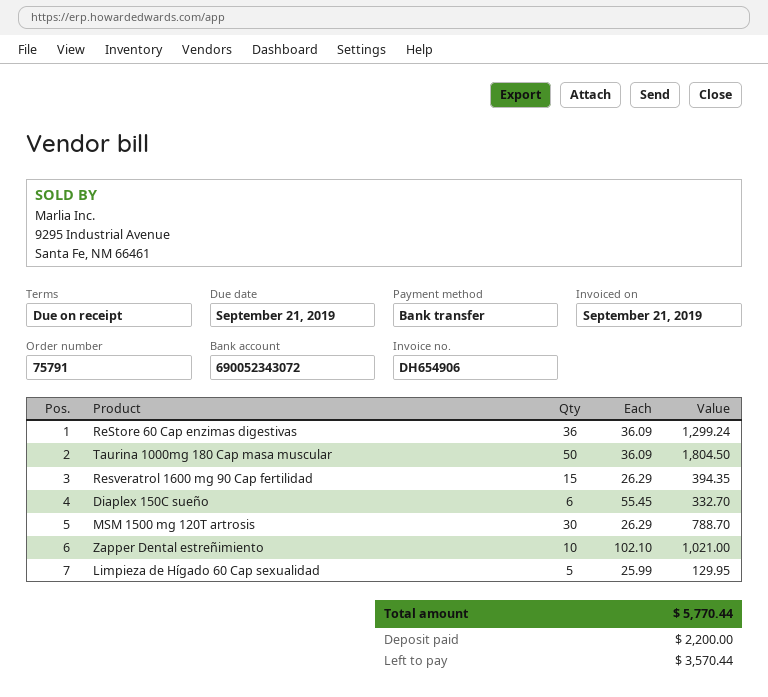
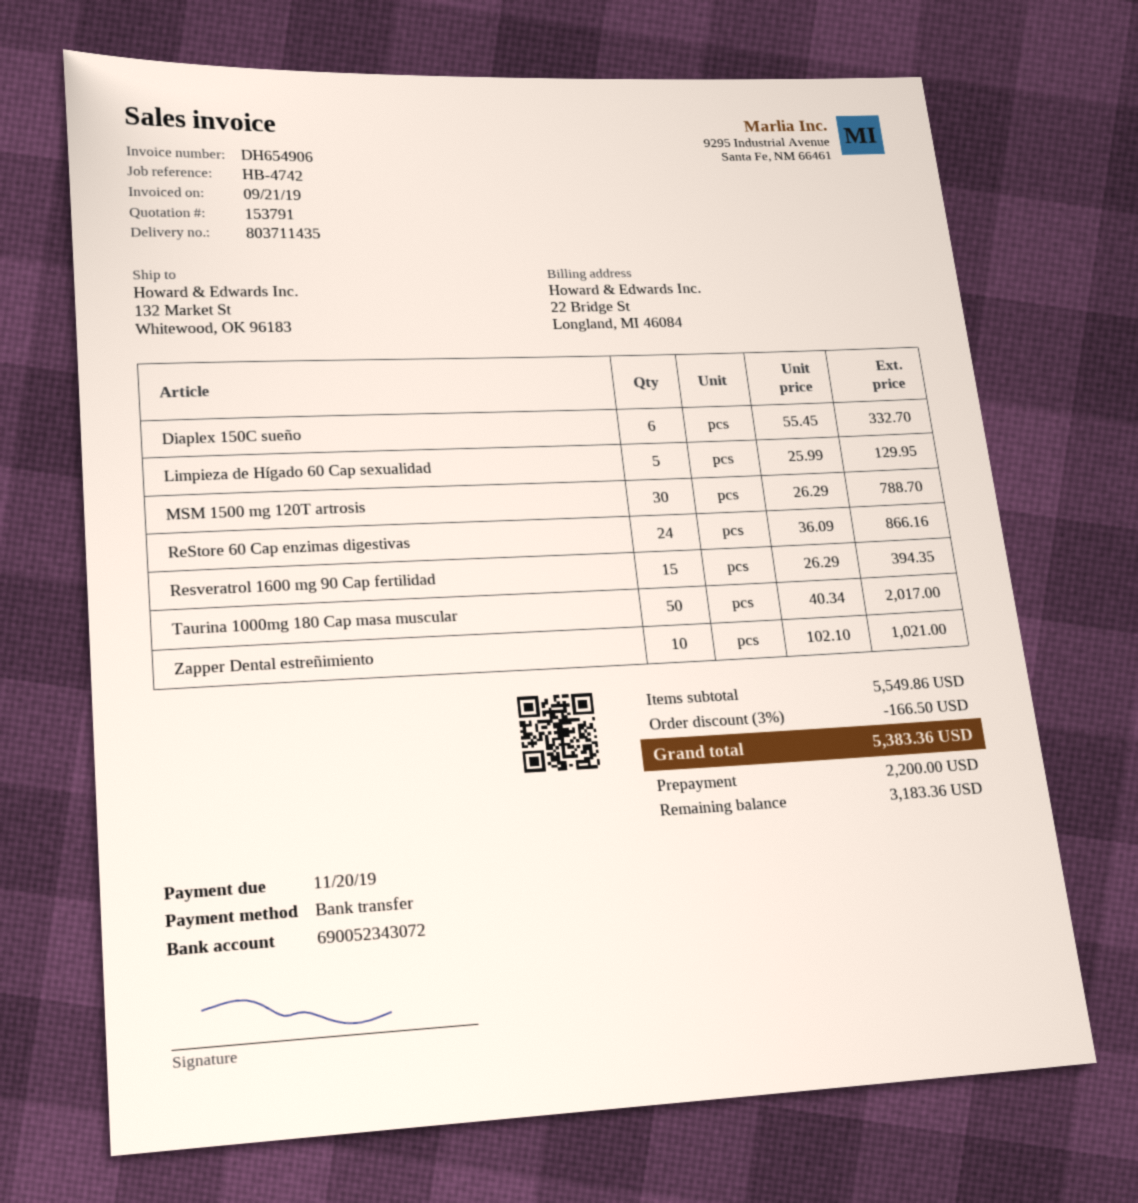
due date: 2019-09-21 -> 2019-11-20
ReStore 60 Cap enzimas digestivas: 36 x 36.09 = 1299.24 -> 24 x 36.09 = 866.16
Taurina 1000mg 180 Cap masa muscular: 50 x 36.09 = 1804.50 -> 50 x 40.34 = 2017.00
discount: none -> 3% = 166.50
total: 5770.44 -> 5383.36
balance: 3570.44 -> 3183.36

